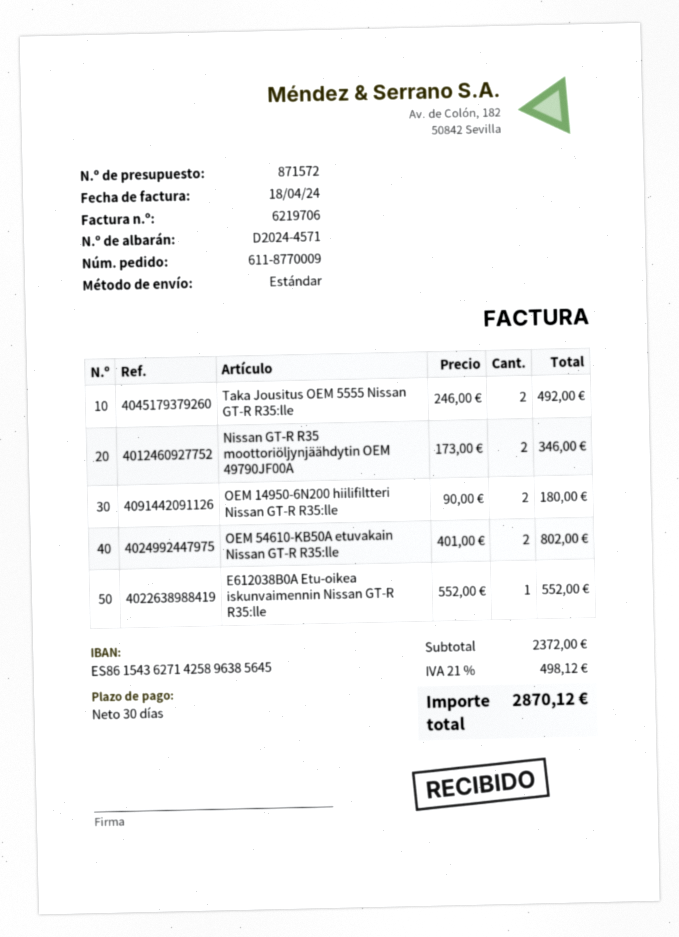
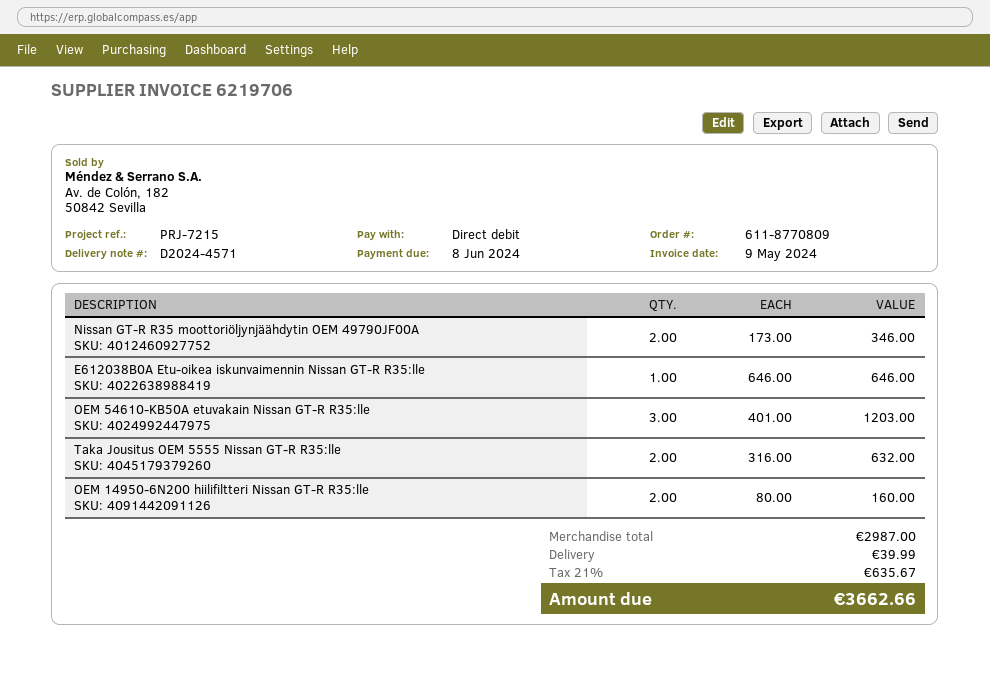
order number: 611-8770009 -> 611-8770809
invoice date: 2024-04-18 -> 2024-05-09
Taka Jousitus OEM 5555 Nissan GT-R R35:lle: 2 x 246.00 = 492.00 -> 2 x 316.00 = 632.00
OEM 14950-6N200 hiilifiltteri Nissan GT-R R35:lle: 2 x 90.00 = 180.00 -> 2 x 80.00 = 160.00
OEM 54610-KB50A etuvakain Nissan GT-R R35:lle: 2 x 401.00 = 802.00 -> 3 x 401.00 = 1203.00
E612038B0A Etu-oikea iskunvaimennin Nissan GT-R R35:lle: 1 x 552.00 = 552.00 -> 1 x 646.00 = 646.00
subtotal: 2372.00 -> 2987.00
shipping: none -> 39.99
tax: 21% = 498.12 -> 21% = 635.67
total: 2870.12 -> 3662.66

